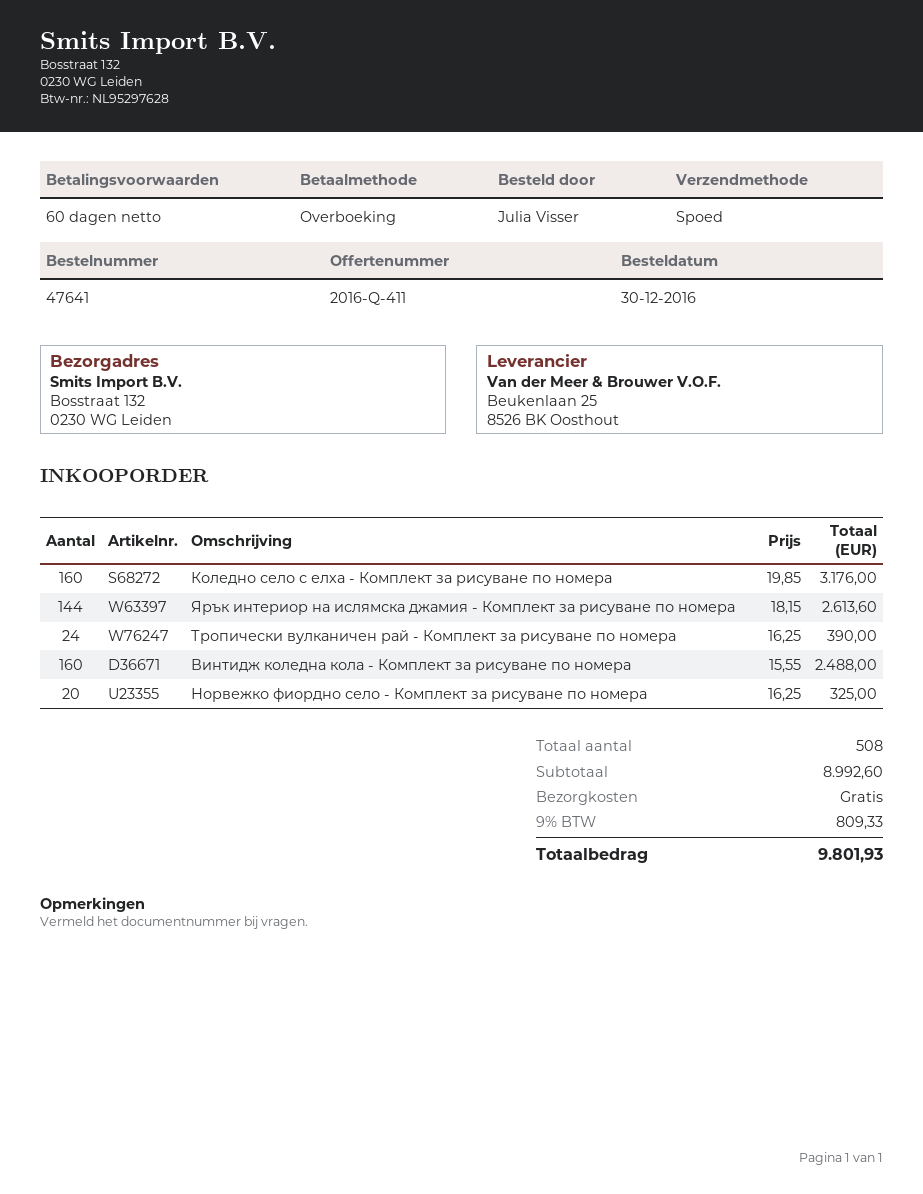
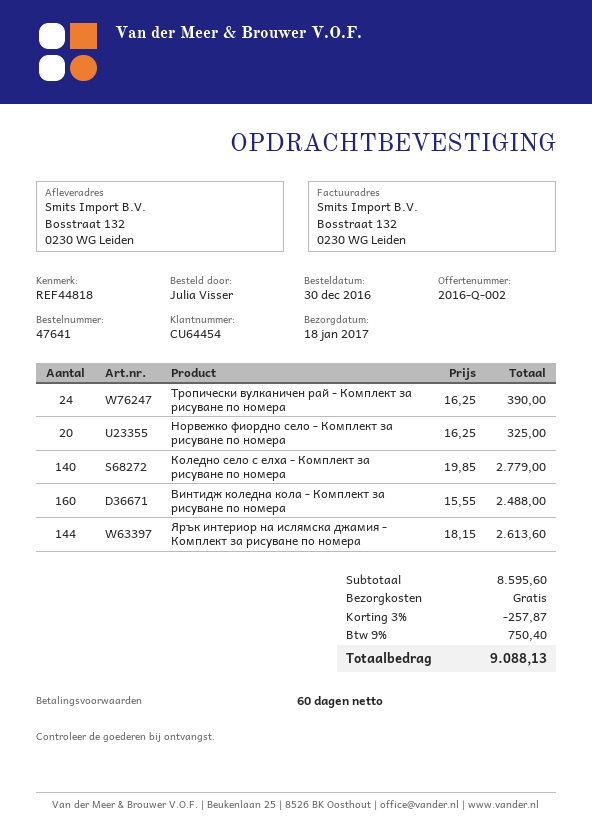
quote number: 2016-Q-411 -> 2016-Q-002
Коледно село с елха - Комплект за рисуване по номера: 160 x 19.85 = 3176.00 -> 140 x 19.85 = 2779.00
subtotal: 8992.60 -> 8595.60
discount: none -> 3% = 257.87
tax: 9% = 809.33 -> 9% = 750.40
total: 9801.93 -> 9088.13

